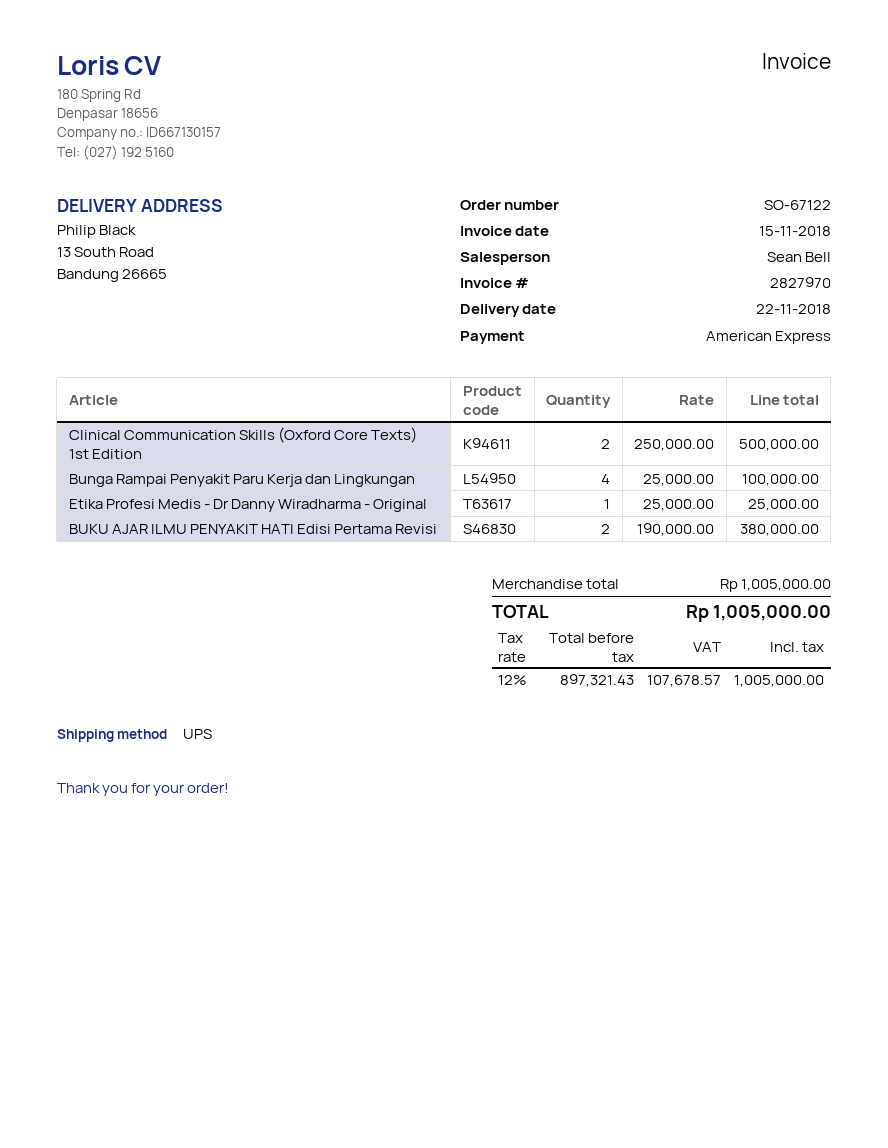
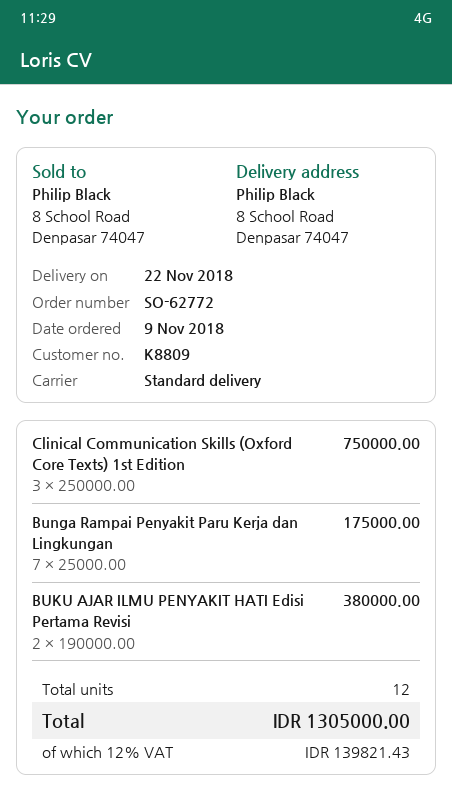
order number: SO-67122 -> SO-62772
shipping method: UPS -> standard
ship to: 13 South Road, Bandung 26665 -> 8 School Road, Denpasar 74047
Clinical Communication Skills (Oxford Core Texts) 1st Edition: 2 x 250000.00 = 500000.00 -> 3 x 250000.00 = 750000.00
Bunga Rampai Penyakit Paru Kerja dan Lingkungan: 4 x 25000.00 = 100000.00 -> 7 x 25000.00 = 175000.00
Etika Profesi Medis - Dr Danny Wiradharma - Original: 1 x 25000.00 = 25000.00 -> none
tax: 12% = 107678.57 -> 12% = 139821.43
total: 1005000.00 -> 1305000.00

